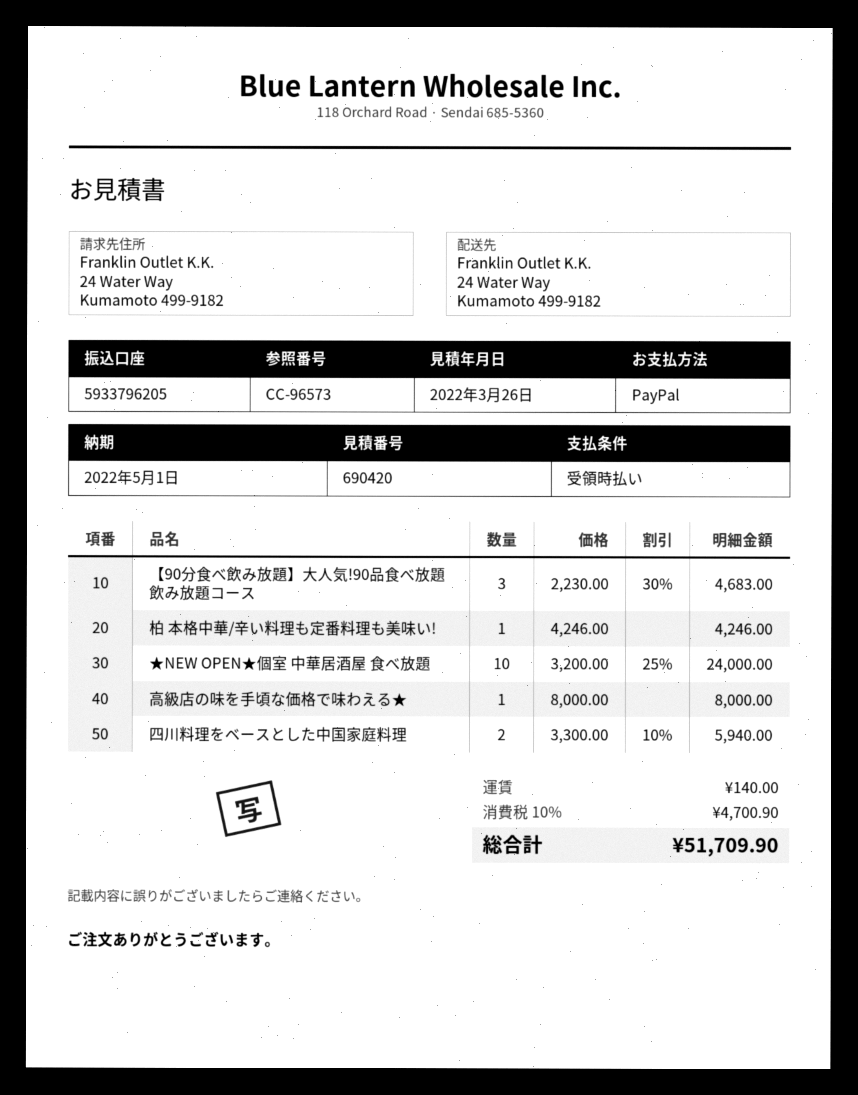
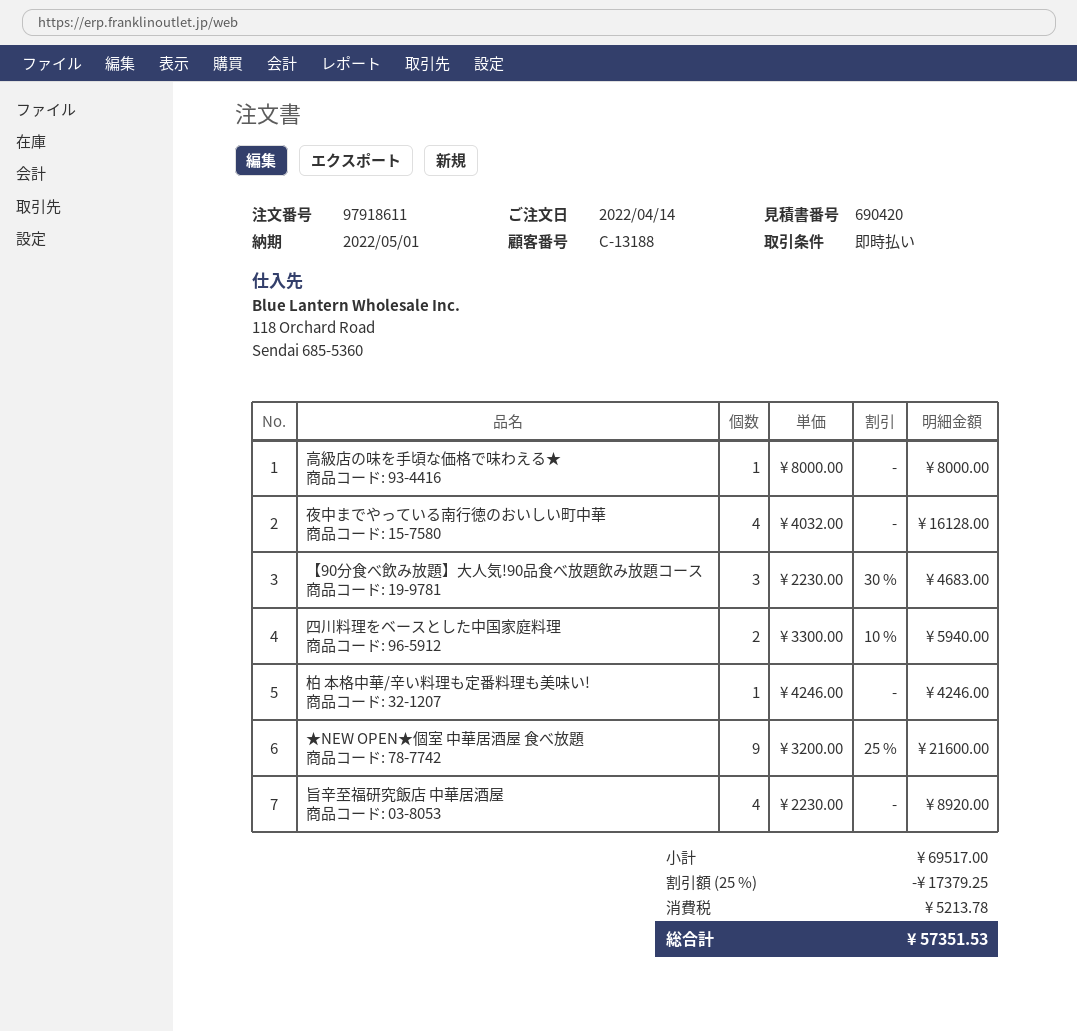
★NEW OPEN★個室 中華居酒屋 食べ放題: 10 x 3200.00 - 25% = 24000.00 -> 9 x 3200.00 - 25% = 21600.00
夜中までやっている南行徳のおいしい町中華: none -> 4 x 4032.00 = 16128.00
旨辛至福研究飯店 中華居酒屋: none -> 4 x 2230.00 = 8920.00
discount: none -> 25% = 17379.25
shipping: 140.00 -> none
tax: 4700.90 -> 5213.78
total: 51709.90 -> 57351.53

